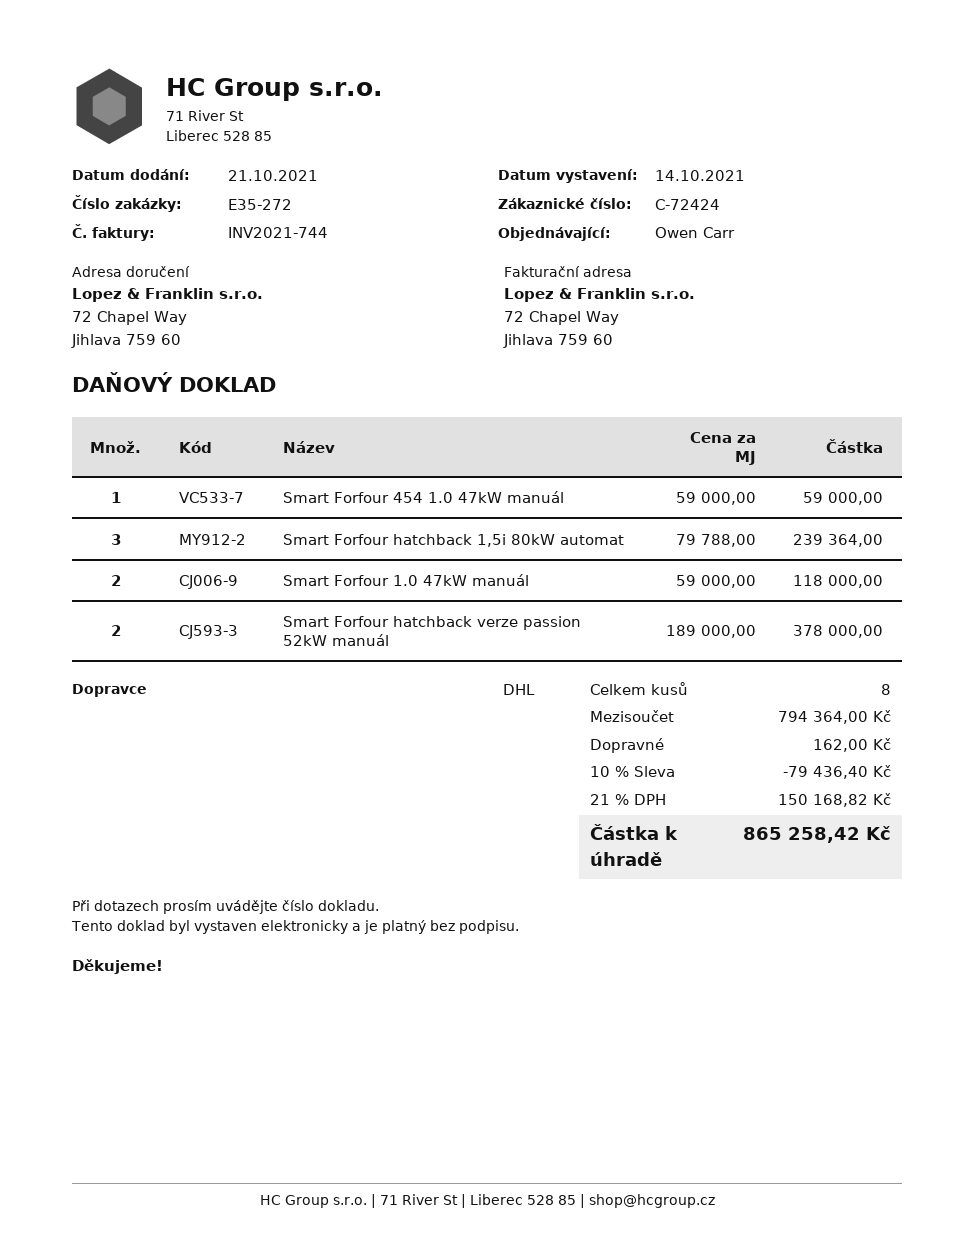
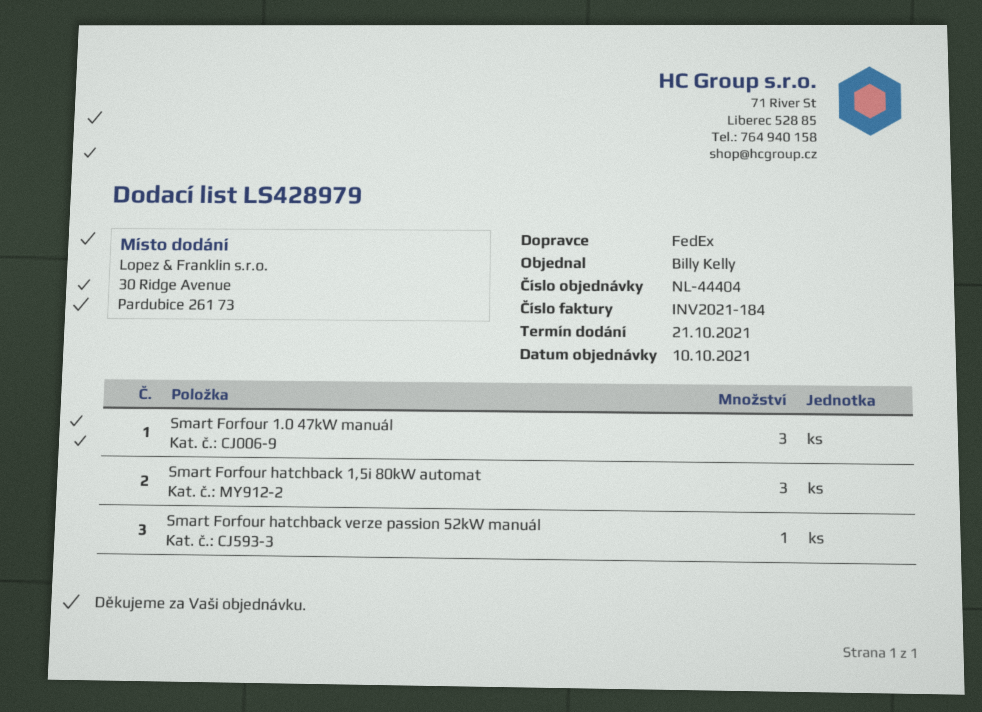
invoice number: INV2021-744 -> INV2021-184
ordered by: Owen Carr -> Billy Kelly
shipping method: DHL -> FedEx
ship to: 72 Chapel Way, Jihlava 759 60 -> 30 Ridge Avenue, Pardubice 261 73
Smart Forfour 454 1.0 47kW manuál: 1 -> none
Smart Forfour 1.0 47kW manuál: 2 -> 3
Smart Forfour hatchback verze passion 52kW manuál: 2 -> 1

